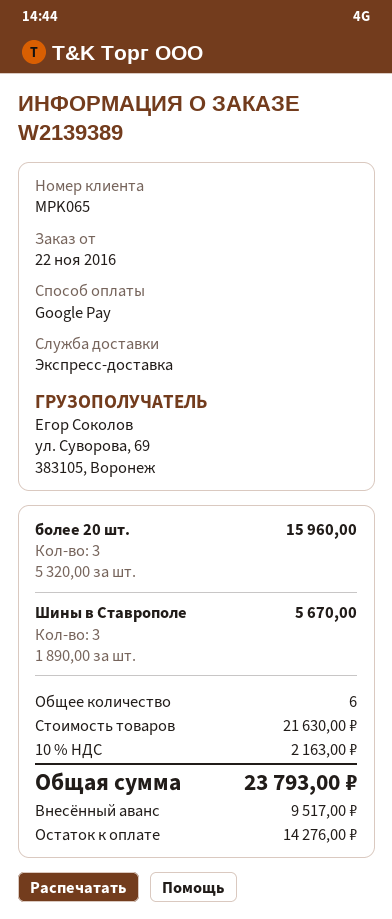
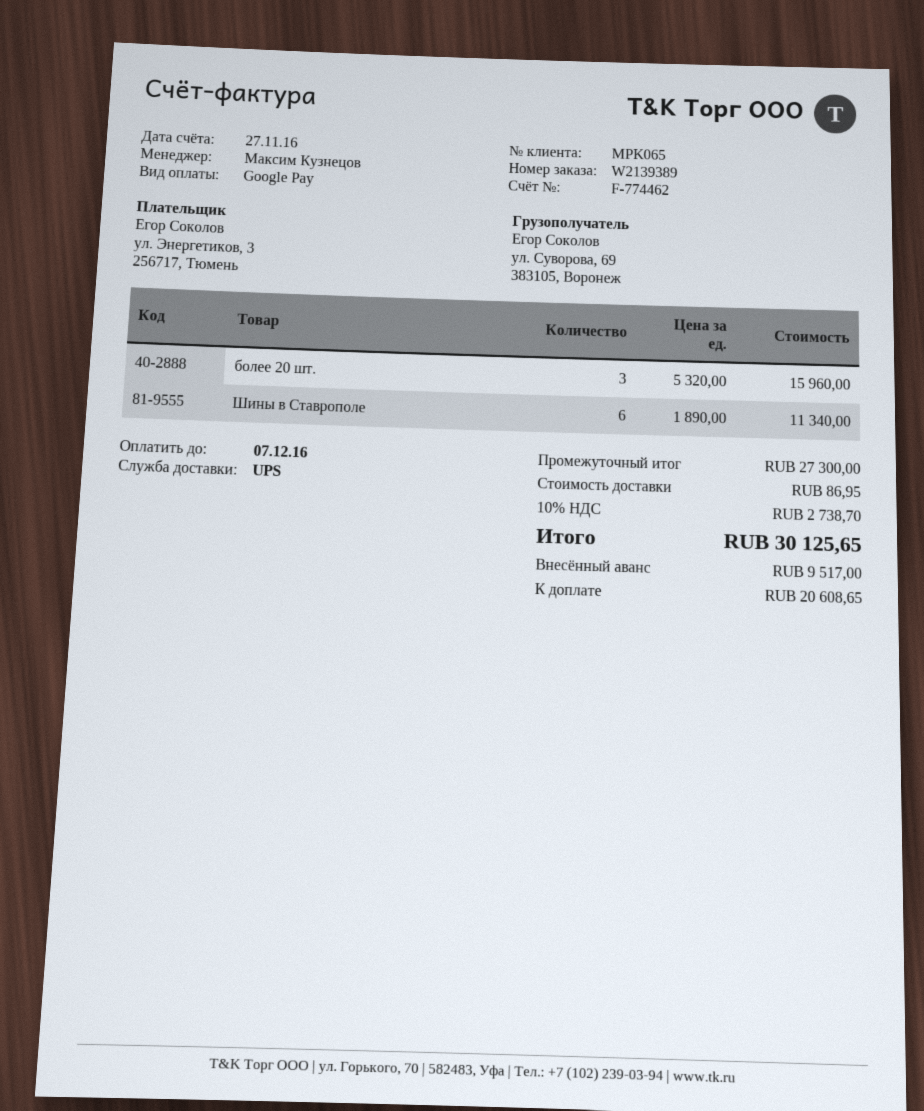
shipping method: express -> UPS
Шины в Ставрополе: 3 x 1890.00 = 5670.00 -> 6 x 1890.00 = 11340.00
subtotal: 21630.00 -> 27300.00
shipping: none -> 86.95
tax: 10% = 2163.00 -> 10% = 2738.70
total: 23793.00 -> 30125.65
balance: 14276.00 -> 20608.65

